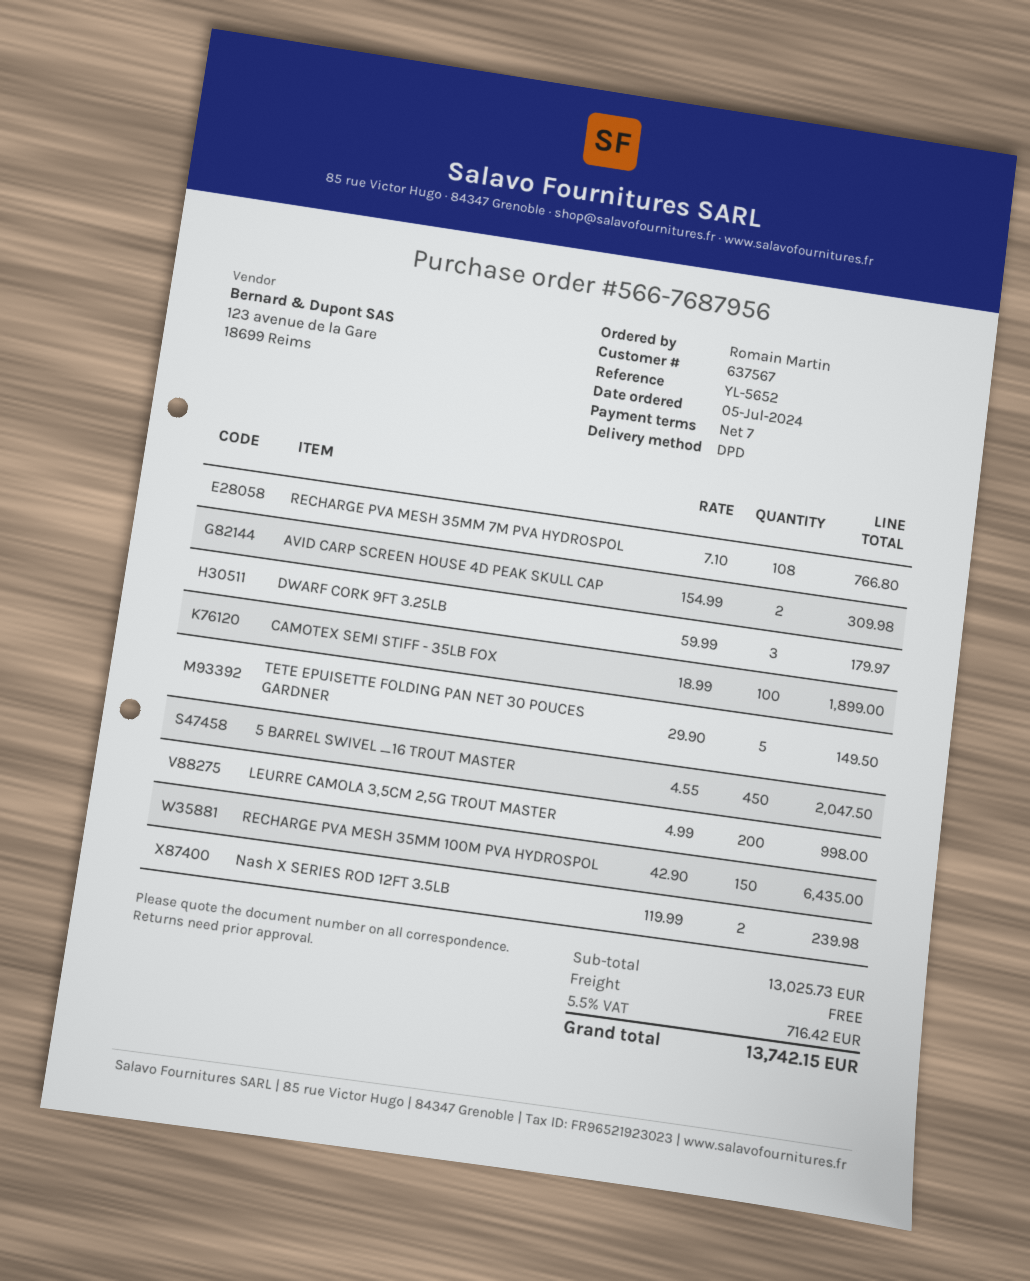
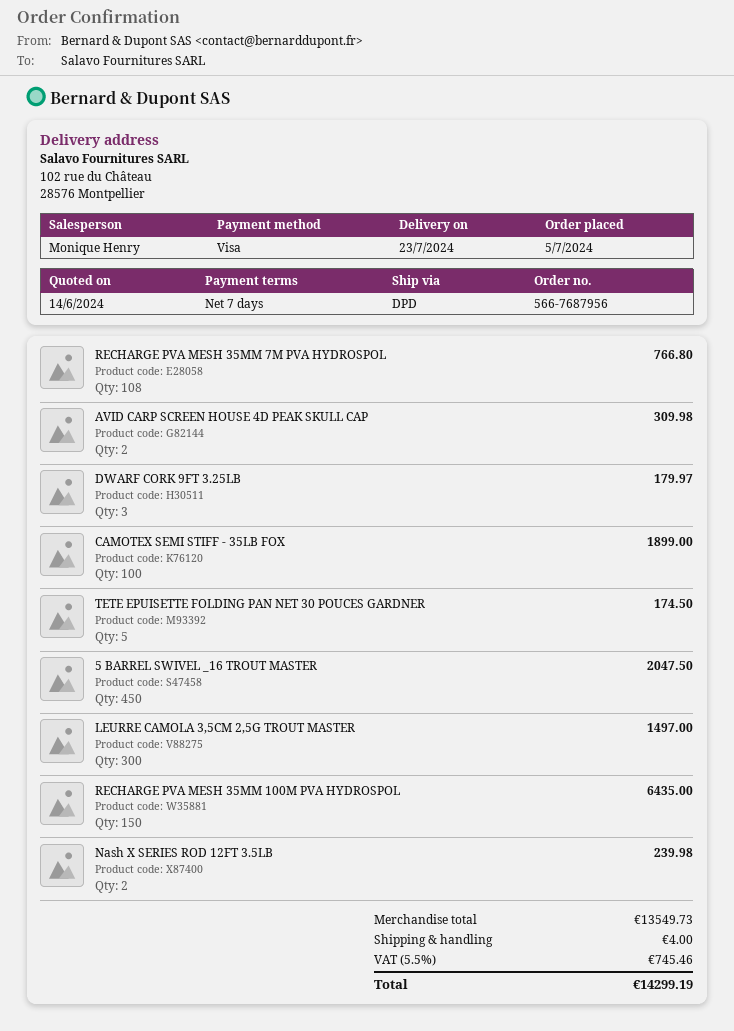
TETE EPUISETTE FOLDING PAN NET 30 POUCES GARDNER: 5 for 149.50 -> 5 for 174.50
LEURRE CAMOLA 3,5CM 2,5G TROUT MASTER: 200 for 998.00 -> 300 for 1497.00
subtotal: 13025.73 -> 13549.73
shipping: 0.00 -> 4.00
tax: 5.5% = 716.42 -> 5.5% = 745.46
total: 13742.15 -> 14299.19

